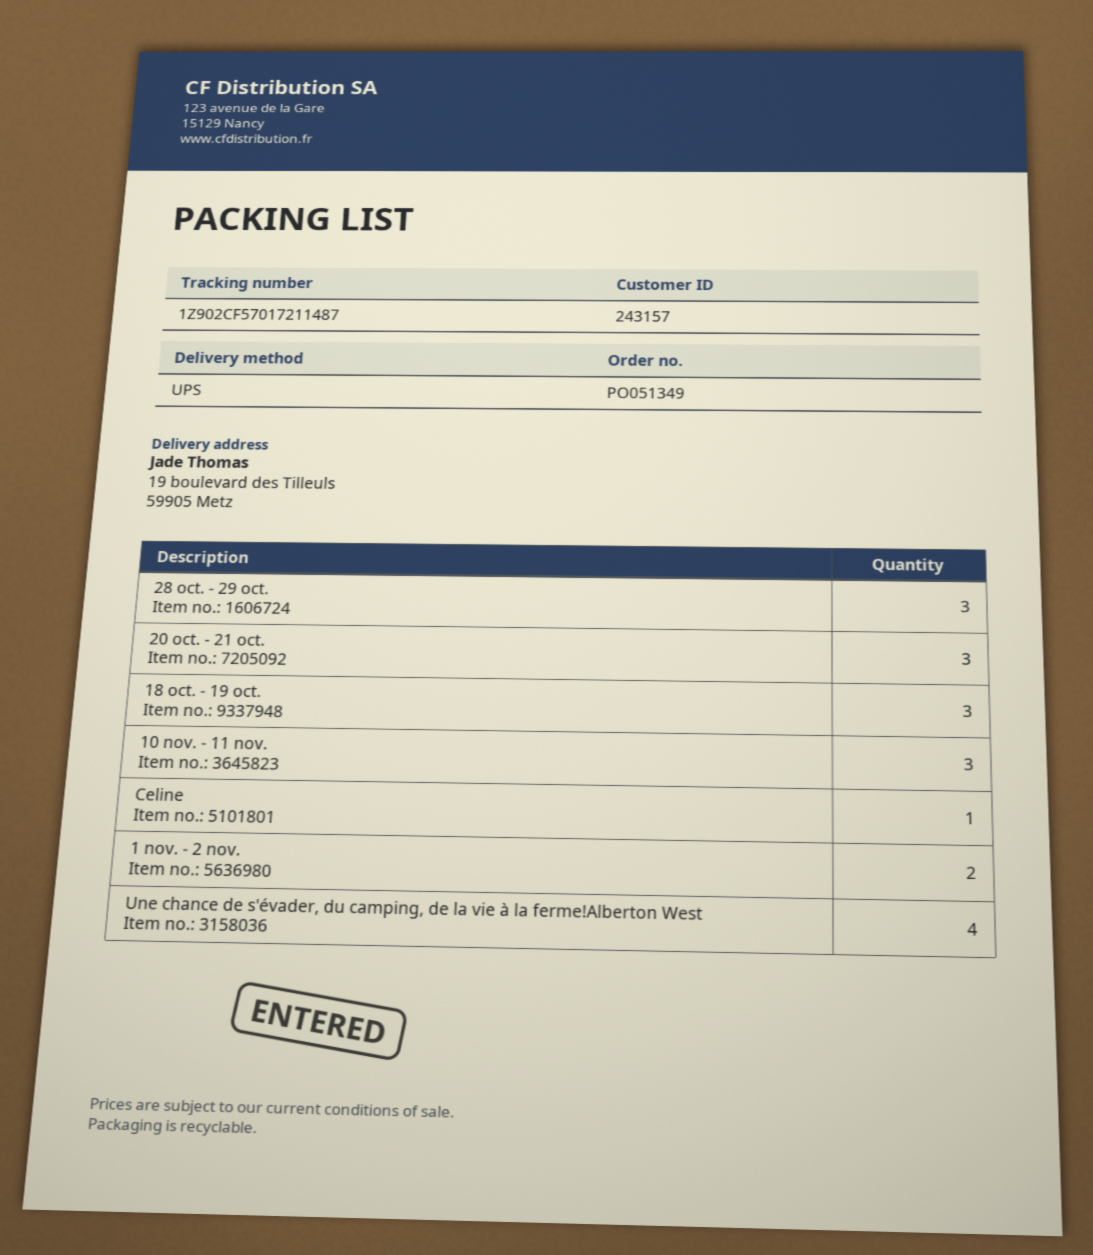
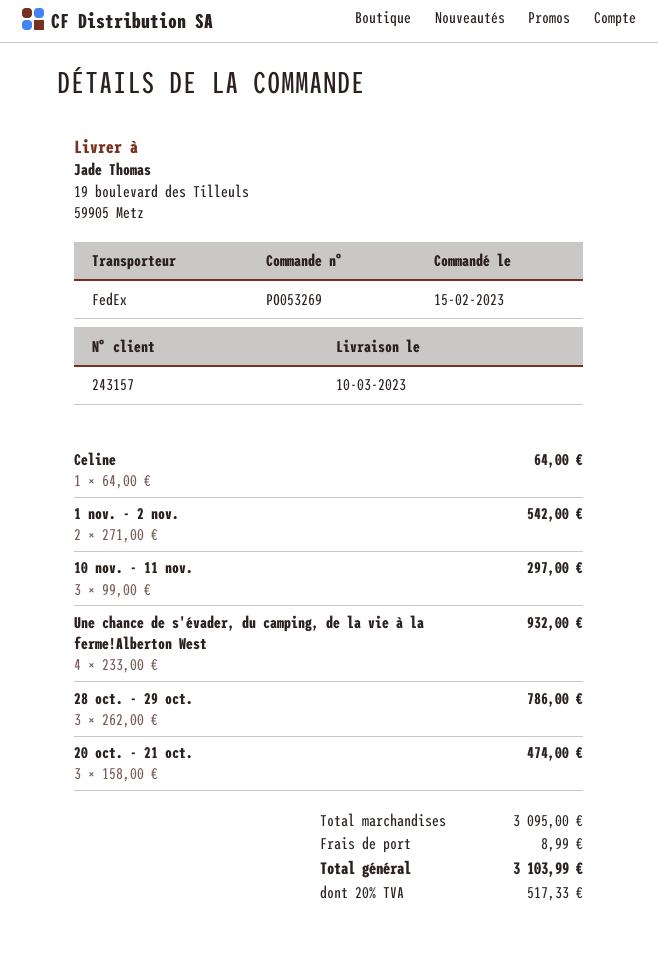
order number: PO051349 -> PO053269
shipping method: UPS -> FedEx
18 oct. - 19 oct.: 3 -> none

